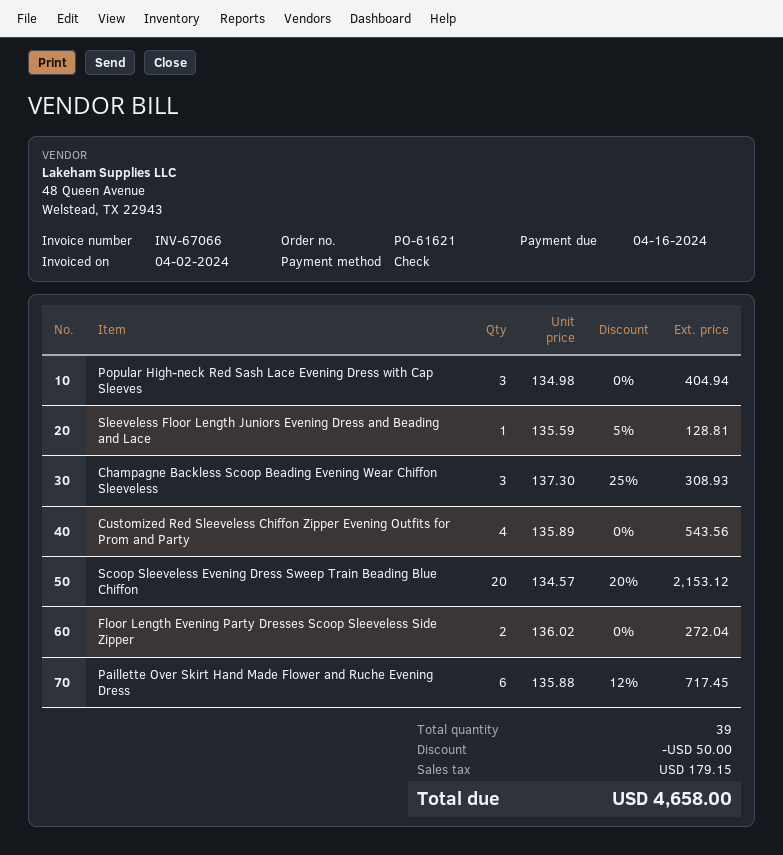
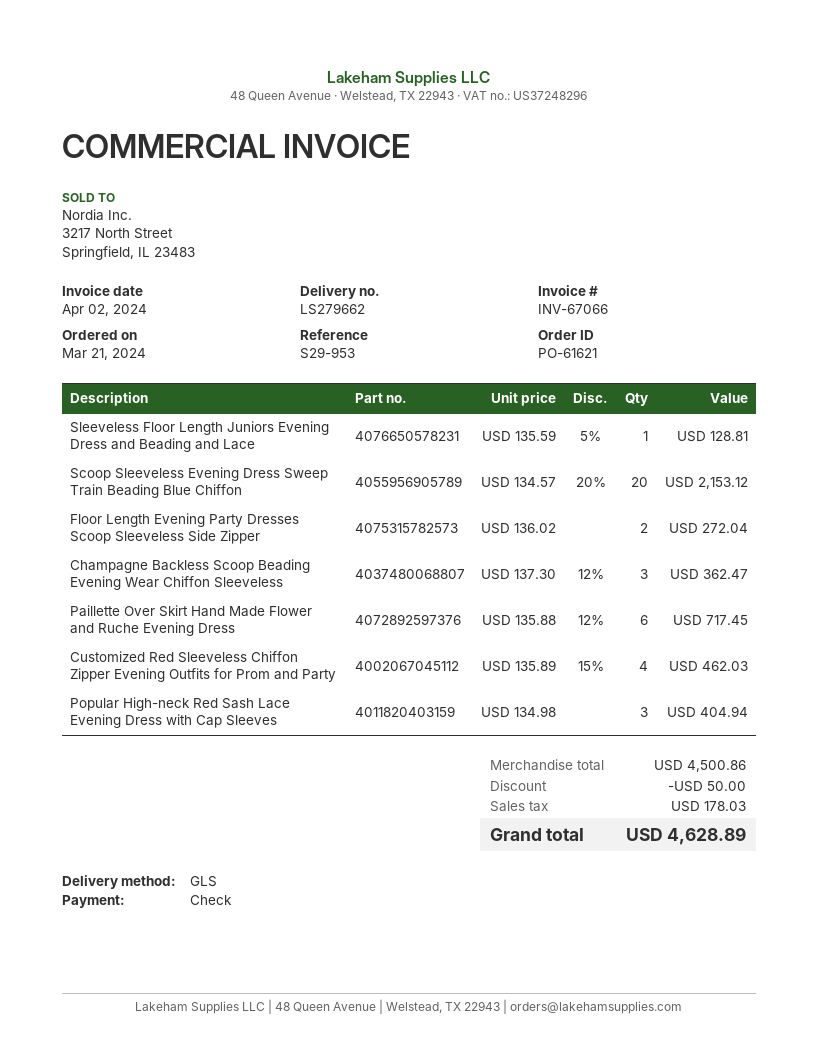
Champagne Backless Scoop Beading Evening Wear Chiffon Sleeveless: 3 x 137.30 - 25% = 308.93 -> 3 x 137.30 - 12% = 362.47
Customized Red Sleeveless Chiffon Zipper Evening Outfits for Prom and Party: 4 x 135.89 = 543.56 -> 4 x 135.89 - 15% = 462.03
tax: 179.15 -> 178.03
total: 4658.00 -> 4628.89

